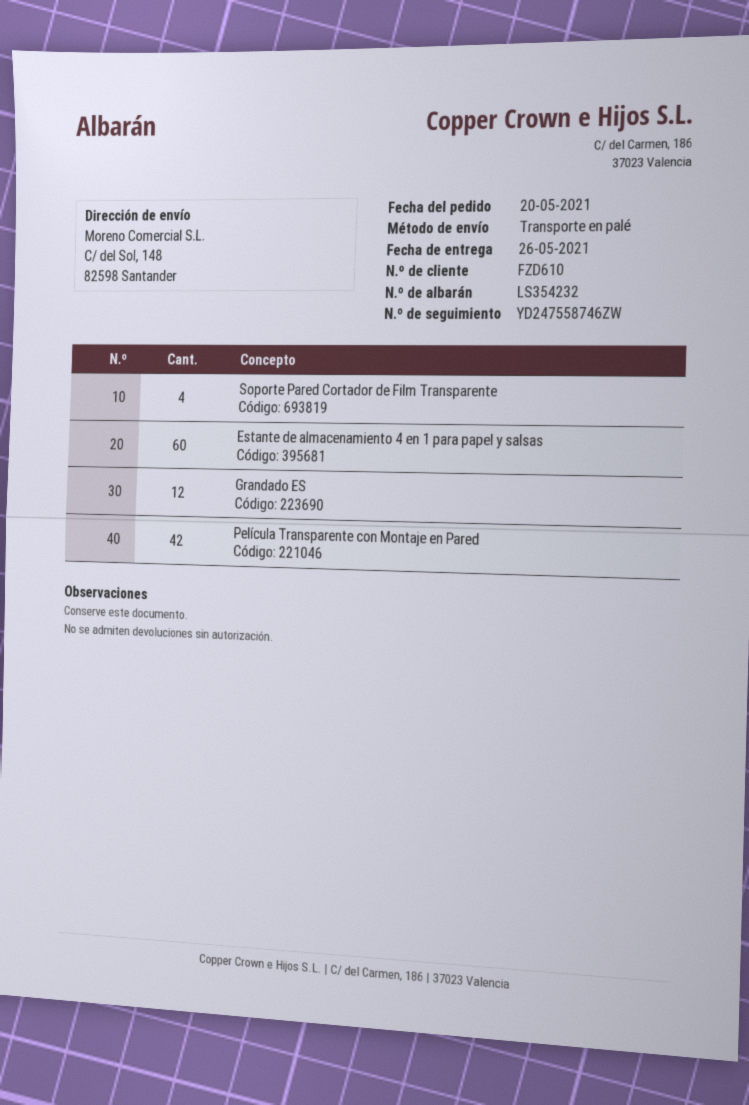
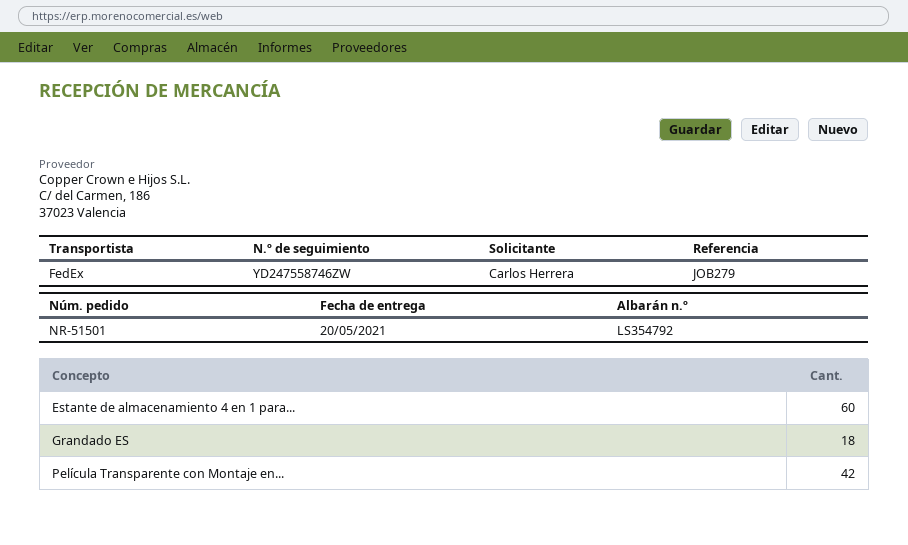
delivery note number: LS354232 -> LS354792
delivery date: 2021-05-26 -> 2021-05-20
shipping method: pallet freight -> FedEx
Soporte Pared Cortador de Film Transparente: 4 -> none
Grandado ES: 12 -> 18

